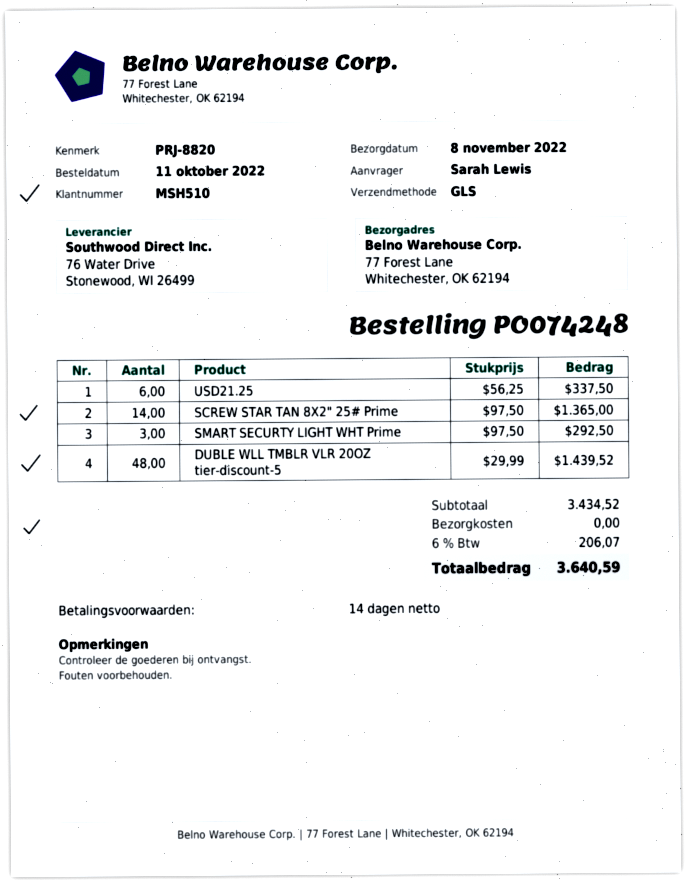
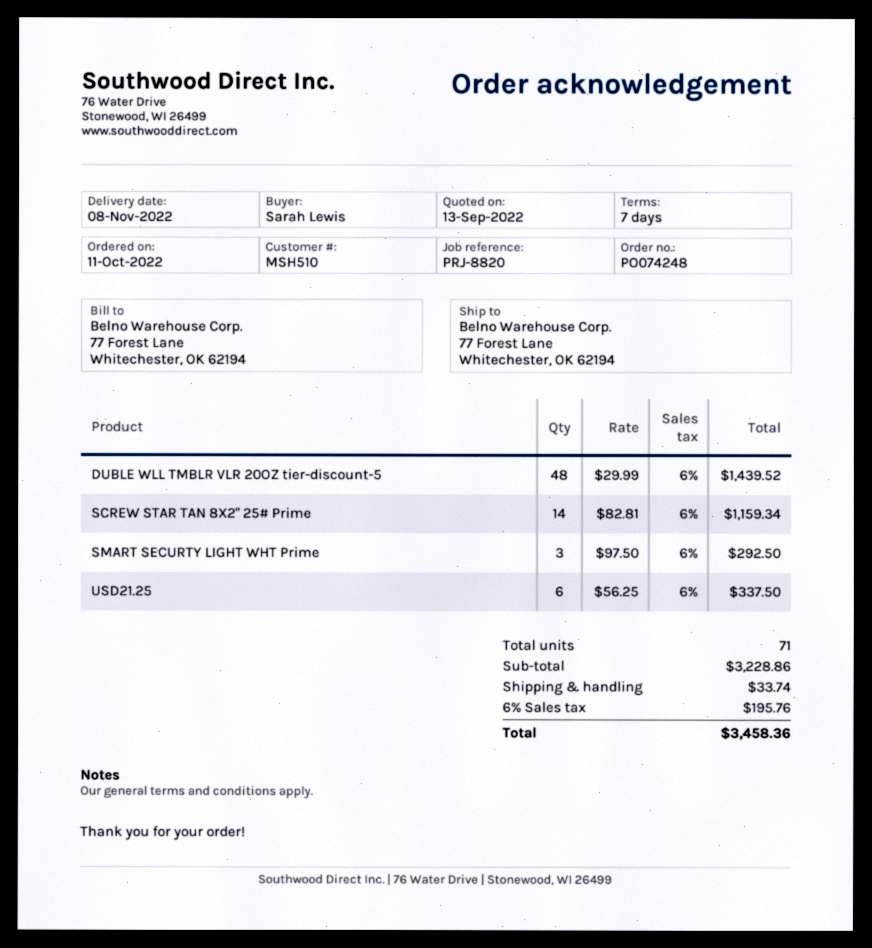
payment terms: 14 days -> 7 days
SCREW STAR TAN 8X2" 25# Prime: 14 x 97.50 = 1365.00 -> 14 x 82.81 = 1159.34
subtotal: 3434.52 -> 3228.86
shipping: 0.00 -> 33.74
tax: 6% = 206.07 -> 6% = 195.76
total: 3640.59 -> 3458.36

